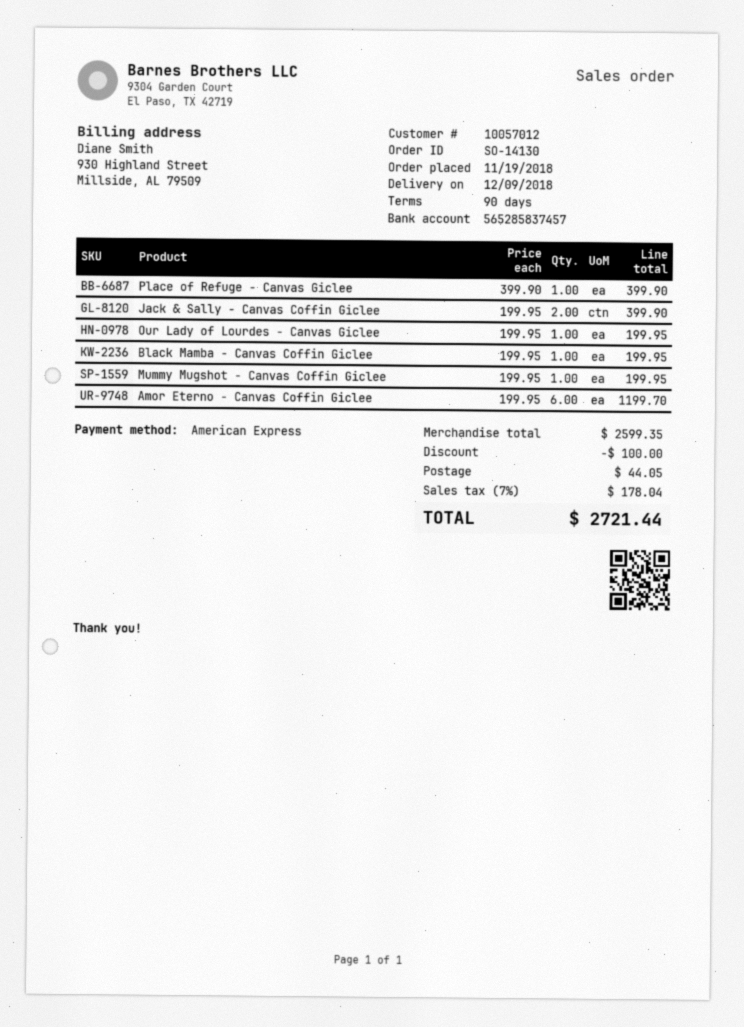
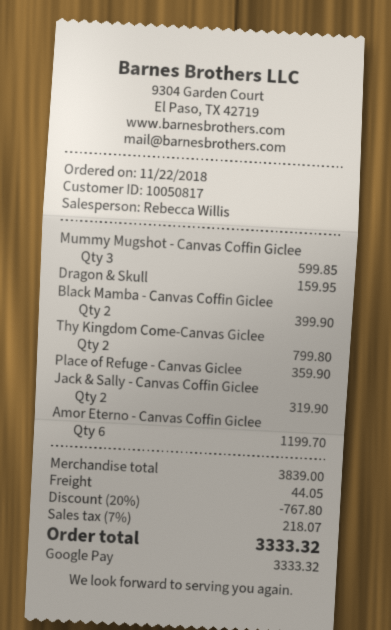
order date: 2018-11-19 -> 2018-11-22
customer number: 10057012 -> 10050817
payment method: American Express -> Google Pay
Place of Refuge - Canvas Giclee: 1 for 399.90 -> 1 for 359.90
Jack & Sally - Canvas Coffin Giclee: 2 for 399.90 -> 2 for 319.90
Our Lady of Lourdes - Canvas Giclee: 1 for 199.95 -> none
Black Mamba - Canvas Coffin Giclee: 1 for 199.95 -> 2 for 399.90
Mummy Mugshot - Canvas Coffin Giclee: 1 for 199.95 -> 3 for 599.85
Dragon & Skull: none -> 1 for 159.95
Thy Kingdom Come-Canvas Giclee: none -> 2 for 799.80
subtotal: 2599.35 -> 3839.00
discount: 100.00 -> 767.80
tax: 7% = 178.04 -> 7% = 218.07
total: 2721.44 -> 3333.32

